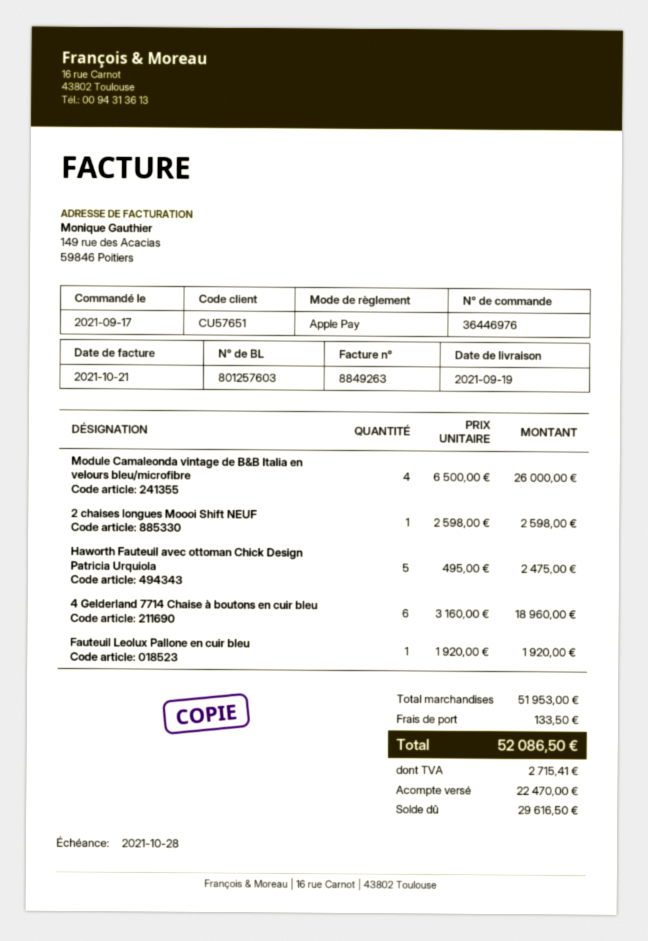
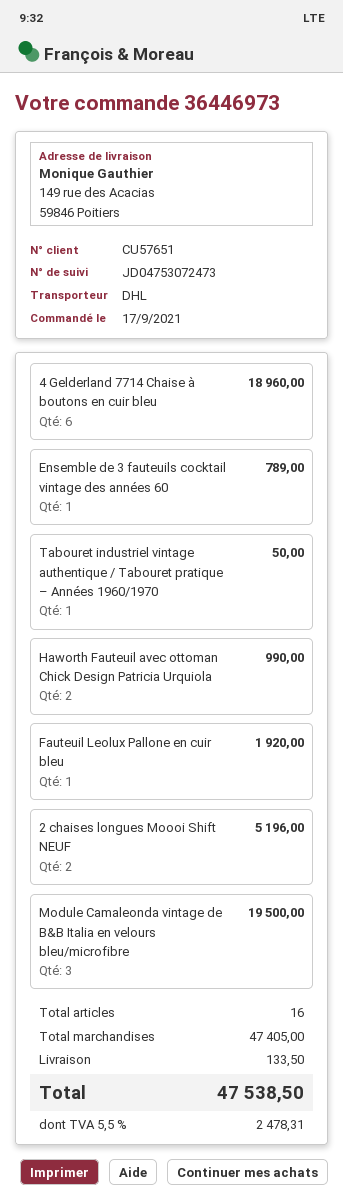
order number: 36446976 -> 36446973
Module Camaleonda vintage de B&B Italia en velours bleu/microfibre: 4 for 26000.00 -> 3 for 19500.00
2 chaises longues Moooi Shift NEUF: 1 for 2598.00 -> 2 for 5196.00
Haworth Fauteuil avec ottoman Chick Design Patricia Urquiola: 5 for 2475.00 -> 2 for 990.00
Ensemble de 3 fauteuils cocktail vintage des années 60: none -> 1 for 789.00
Tabouret industriel vintage authentique / Tabouret pratique – Années 1960/1970: none -> 1 for 50.00
subtotal: 51953.00 -> 47405.00
tax: 2715.41 -> 2478.31
total: 52086.50 -> 47538.50

